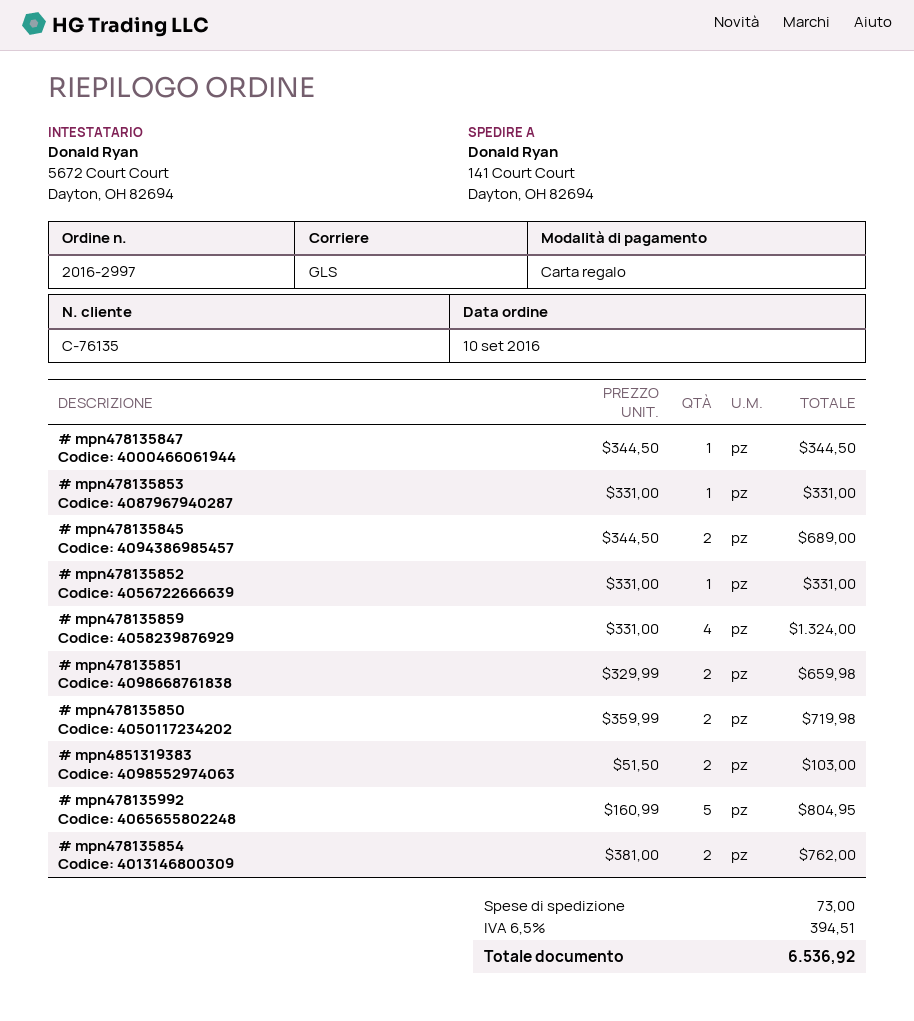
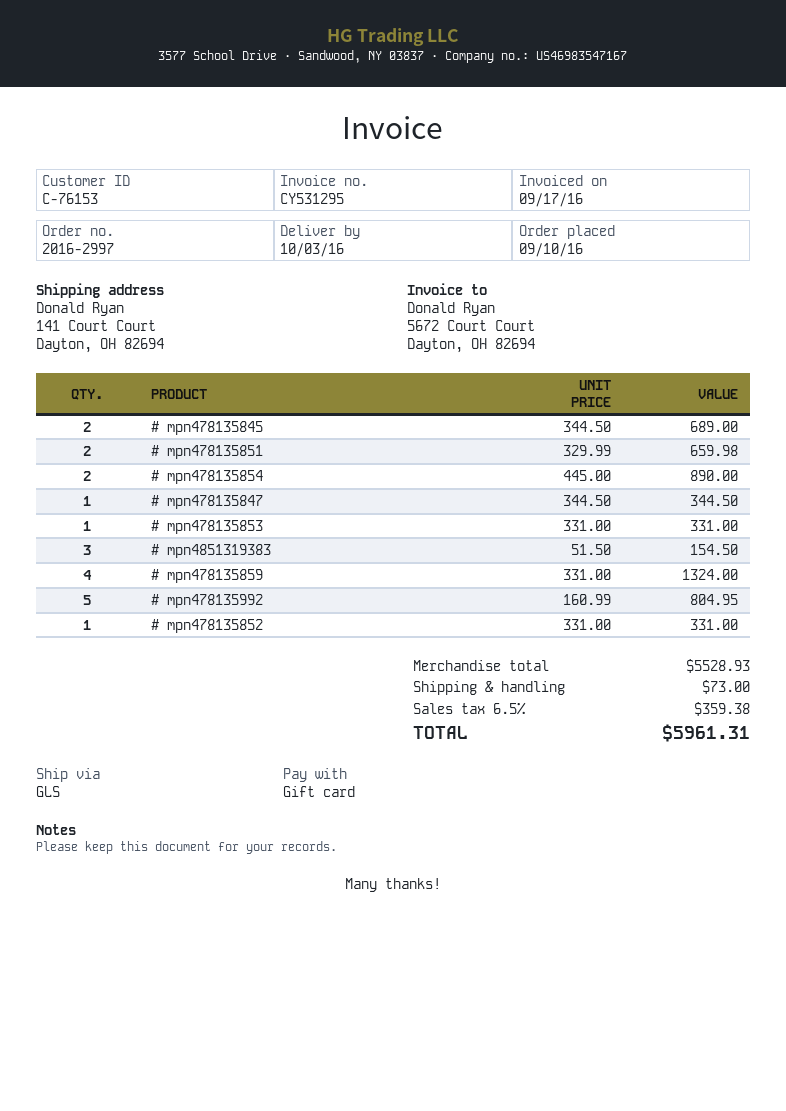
customer number: C-76135 -> C-76153
# mpn478135850: 2 x 359.99 = 719.98 -> none
# mpn4851319383: 2 x 51.50 = 103.00 -> 3 x 51.50 = 154.50
# mpn478135854: 2 x 381.00 = 762.00 -> 2 x 445.00 = 890.00
tax: 6.5% = 394.51 -> 6.5% = 359.38
total: 6536.92 -> 5961.31

